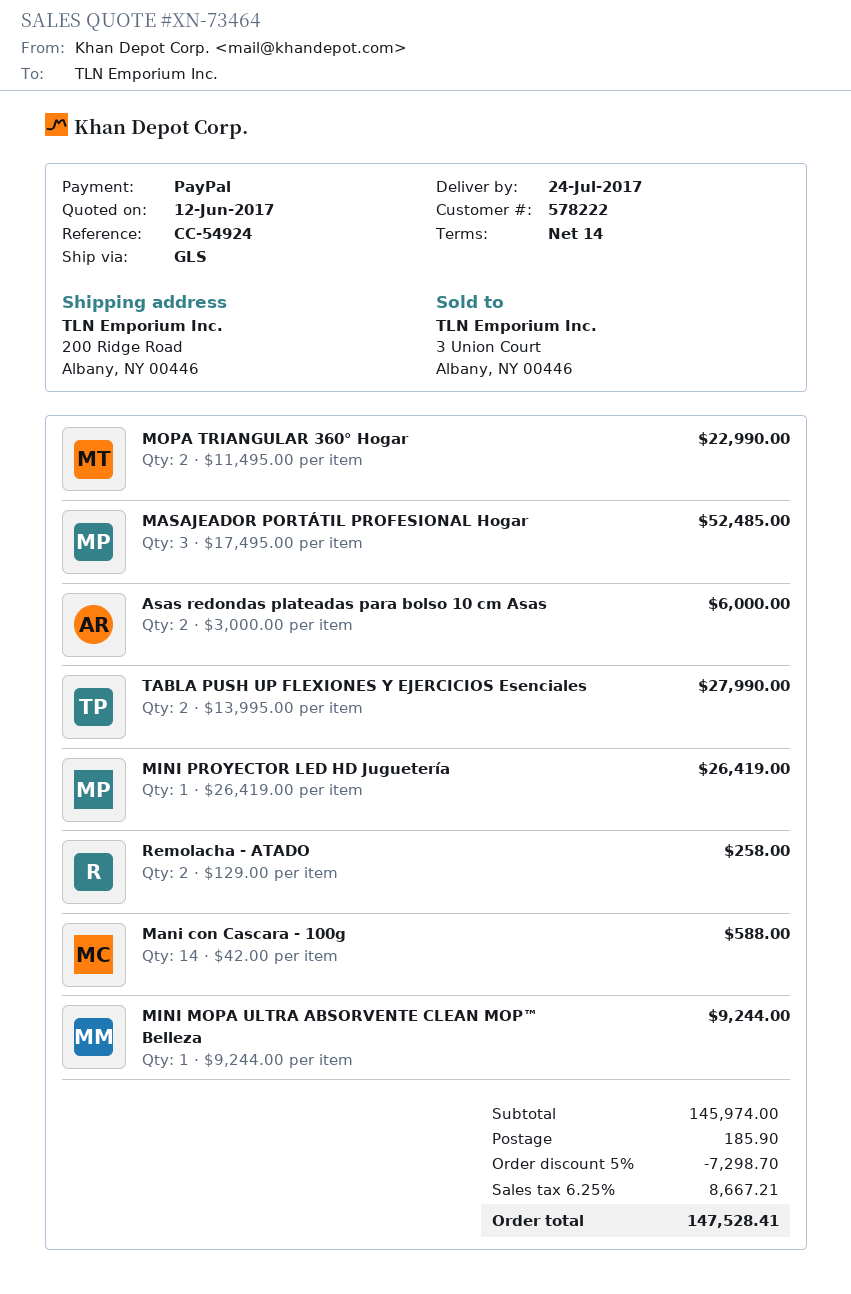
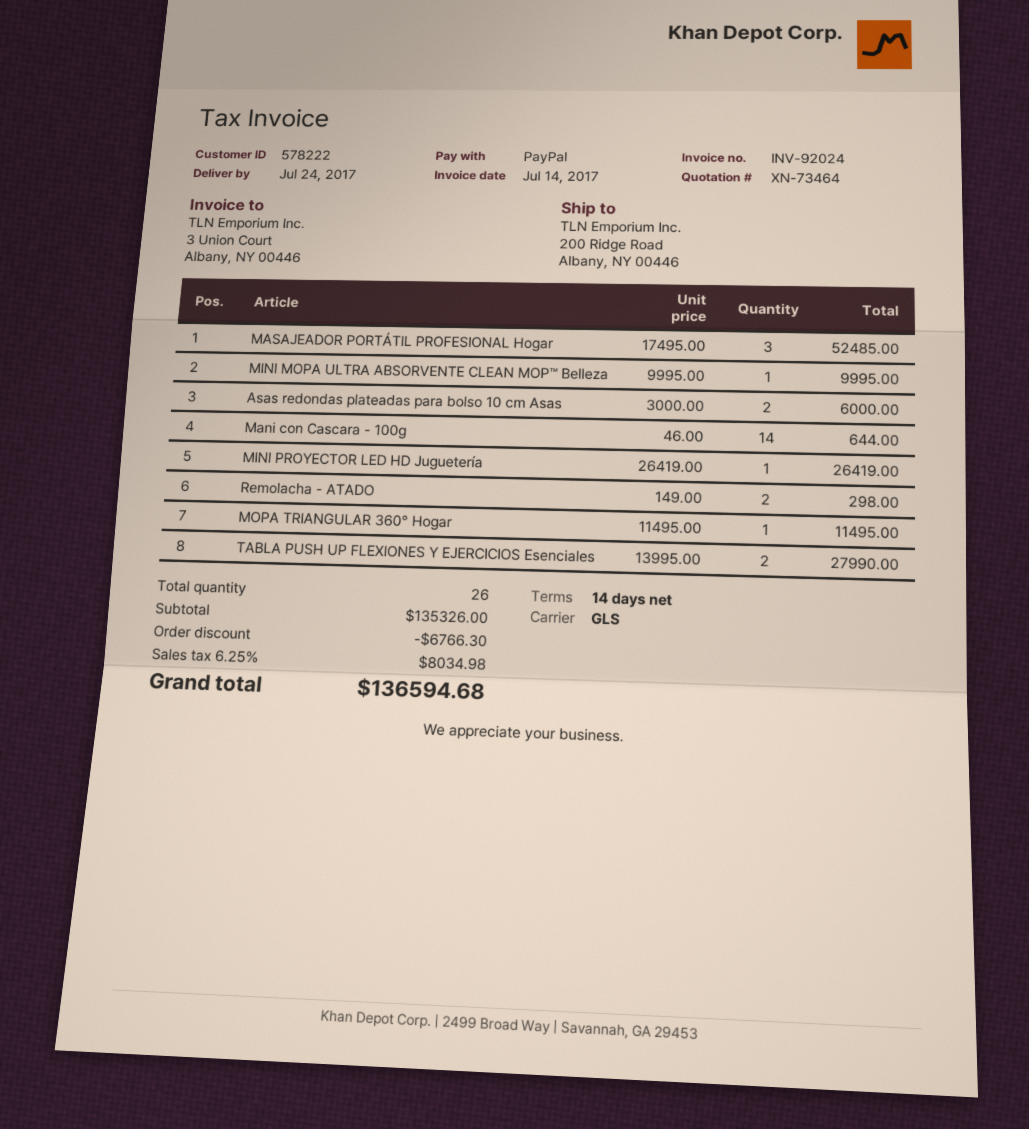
MOPA TRIANGULAR 360° Hogar: 2 x 11495.00 = 22990.00 -> 1 x 11495.00 = 11495.00
Remolacha - ATADO: 2 x 129.00 = 258.00 -> 2 x 149.00 = 298.00
Mani con Cascara - 100g: 14 x 42.00 = 588.00 -> 14 x 46.00 = 644.00
MINI MOPA ULTRA ABSORVENTE CLEAN MOP™ Belleza: 1 x 9244.00 = 9244.00 -> 1 x 9995.00 = 9995.00
subtotal: 145974.00 -> 135326.00
discount: 7298.70 -> 6766.30
shipping: 185.90 -> none
tax: 6.25% = 8667.21 -> 6.25% = 8034.98
total: 147528.41 -> 136594.68

